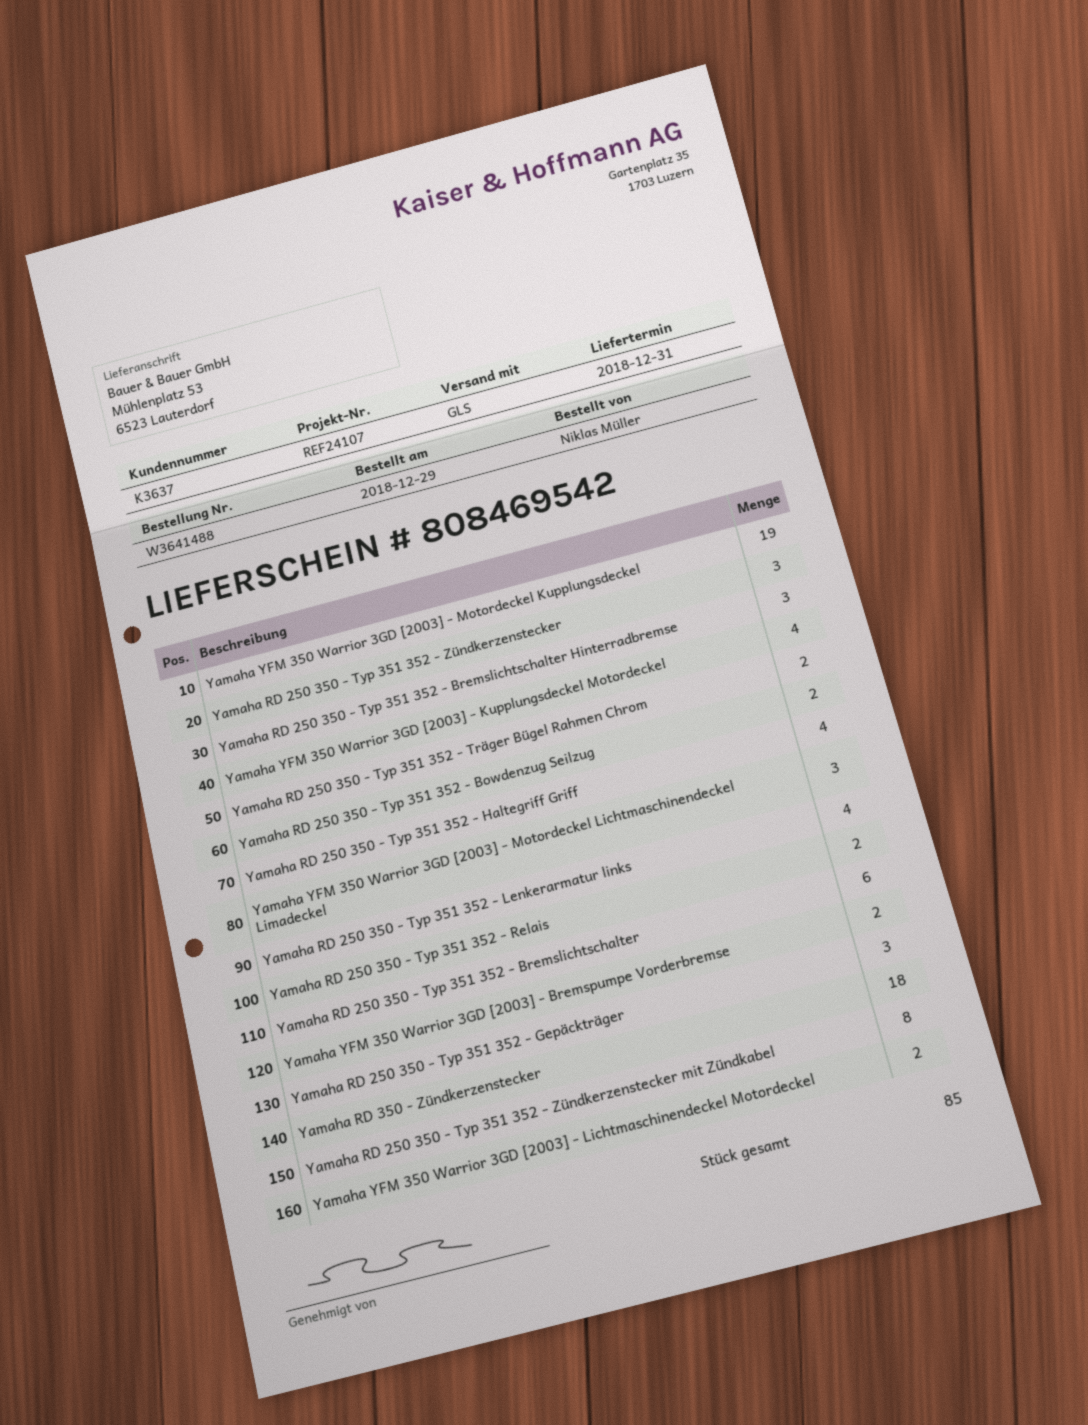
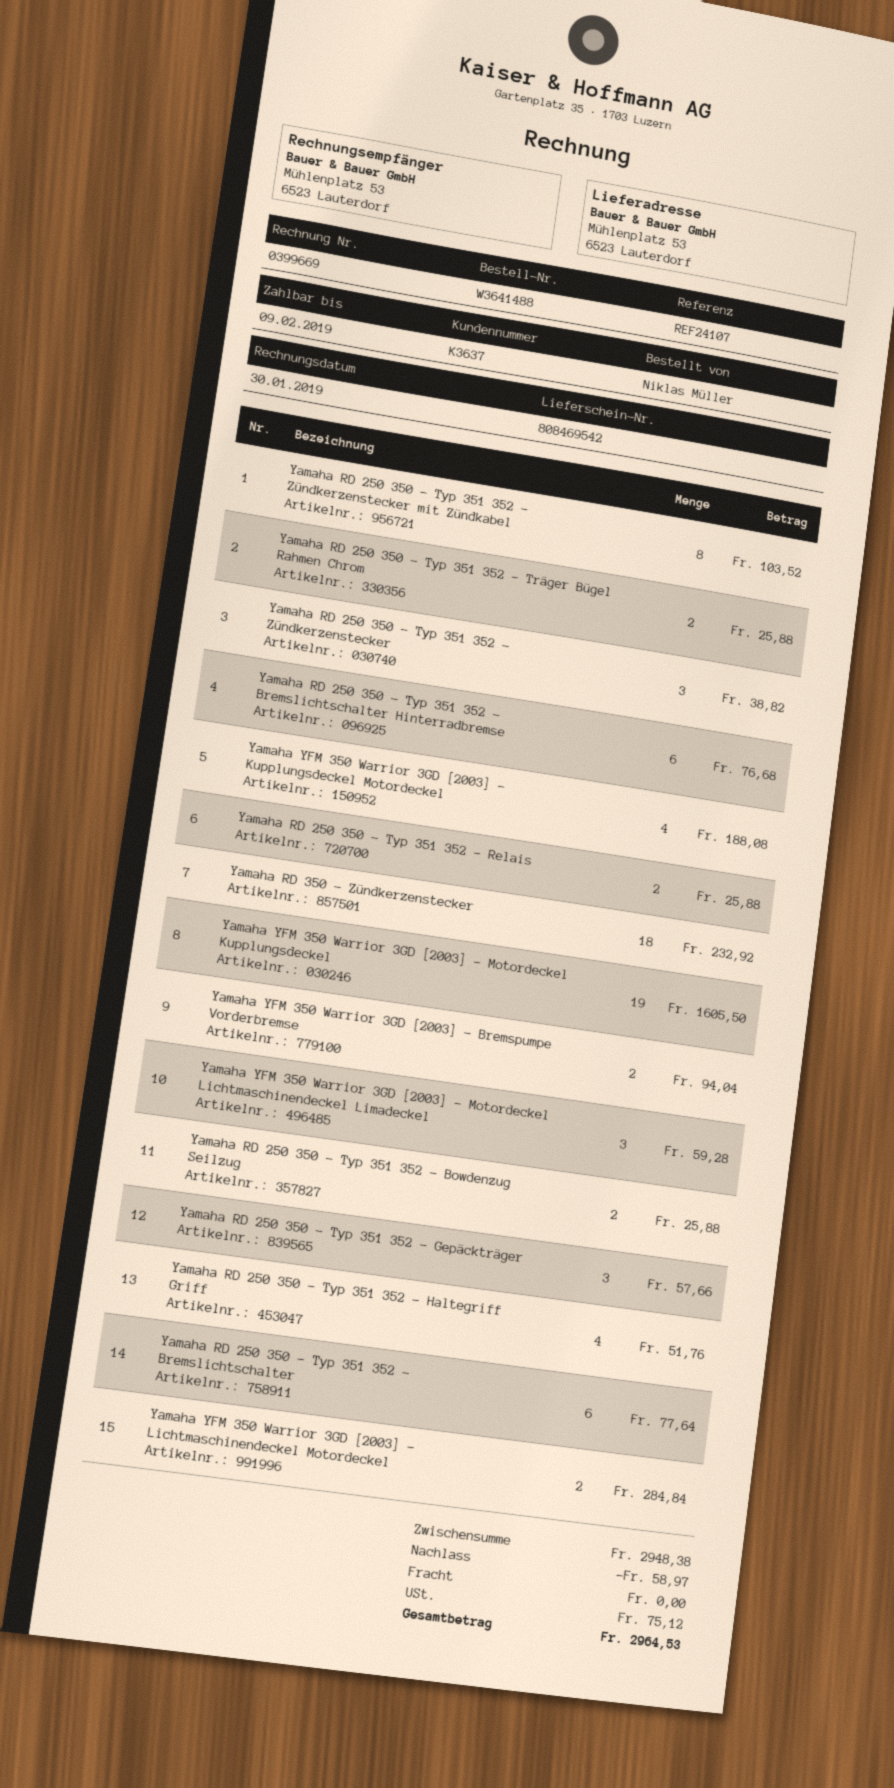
Yamaha RD 250 350 - Typ 351 352 - Bremslichtschalter Hinterradbremse: 3 -> 6
Yamaha RD 250 350 - Typ 351 352 - Lenkerarmatur links: 4 -> none

